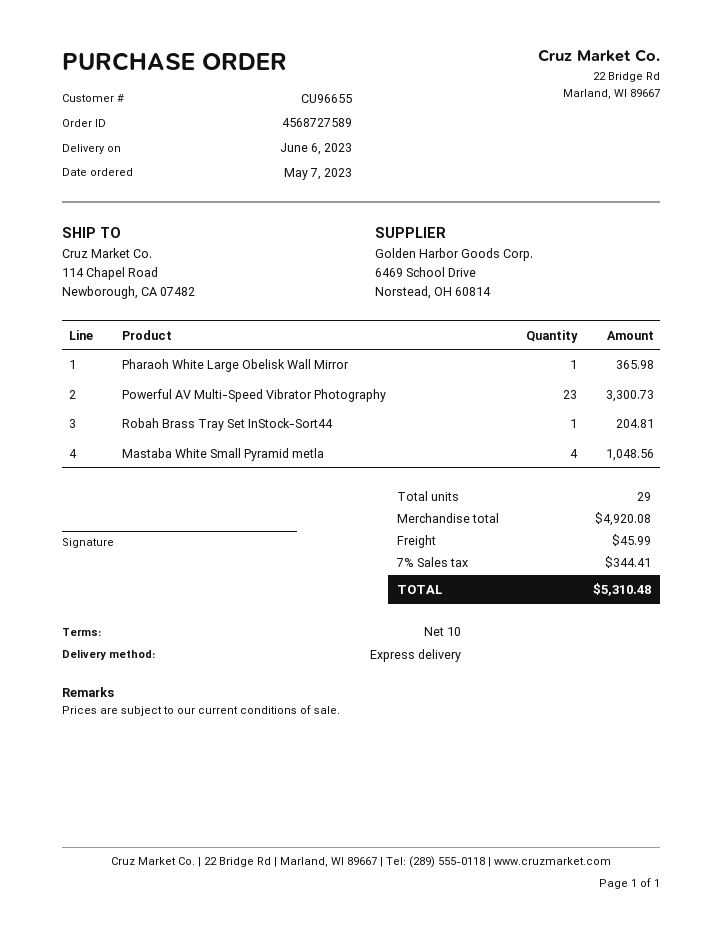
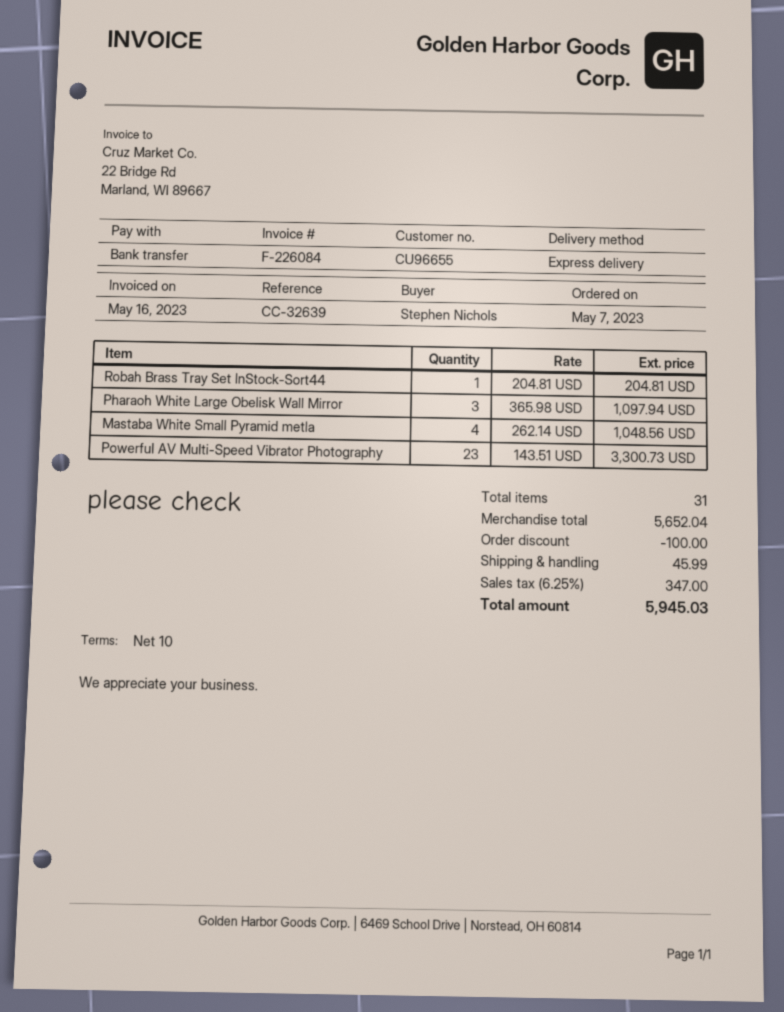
Pharaoh White Large Obelisk Wall Mirror: 1 for 365.98 -> 3 for 1097.94
total quantity: 29 -> 31
subtotal: 4920.08 -> 5652.04
discount: none -> 100.00
tax: 7% = 344.41 -> 6.25% = 347.00
total: 5310.48 -> 5945.03

